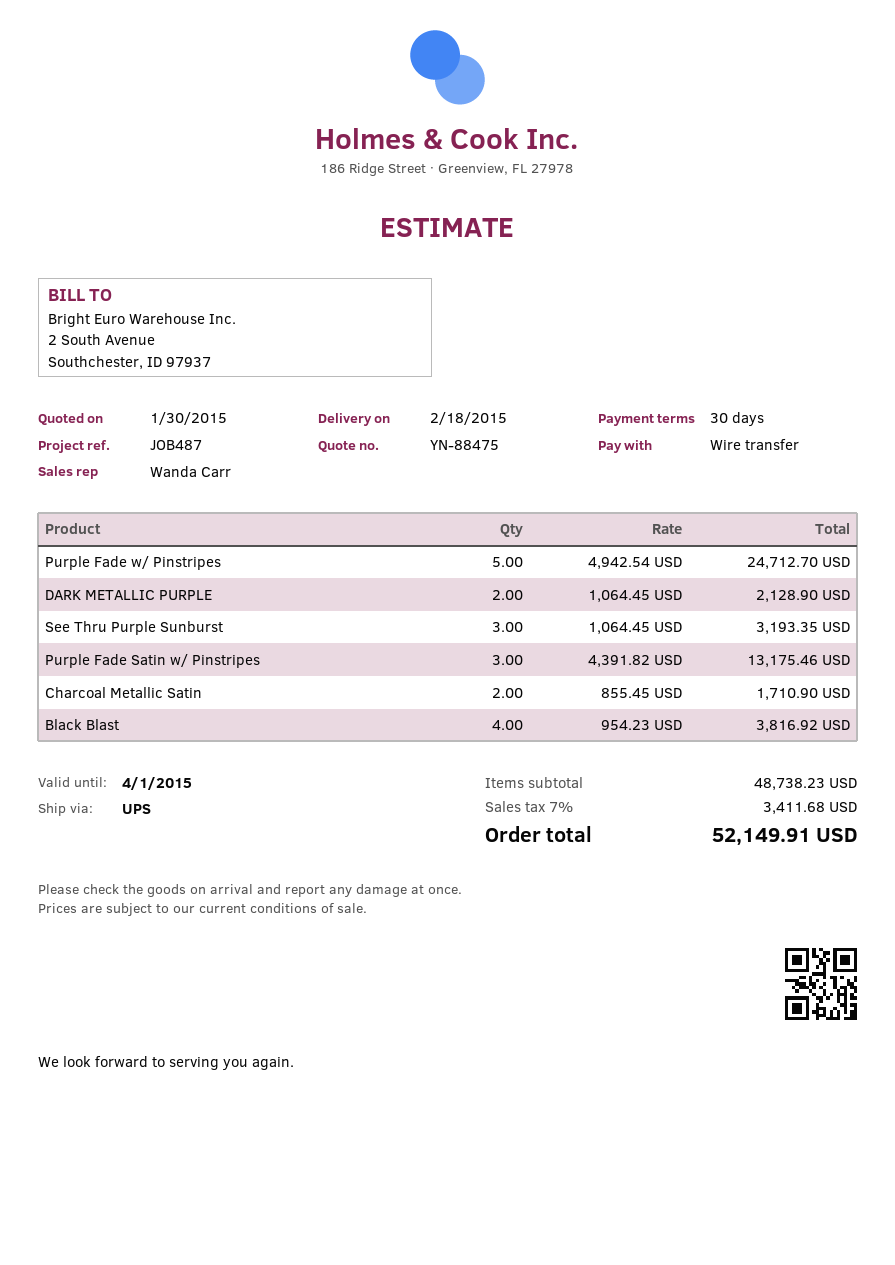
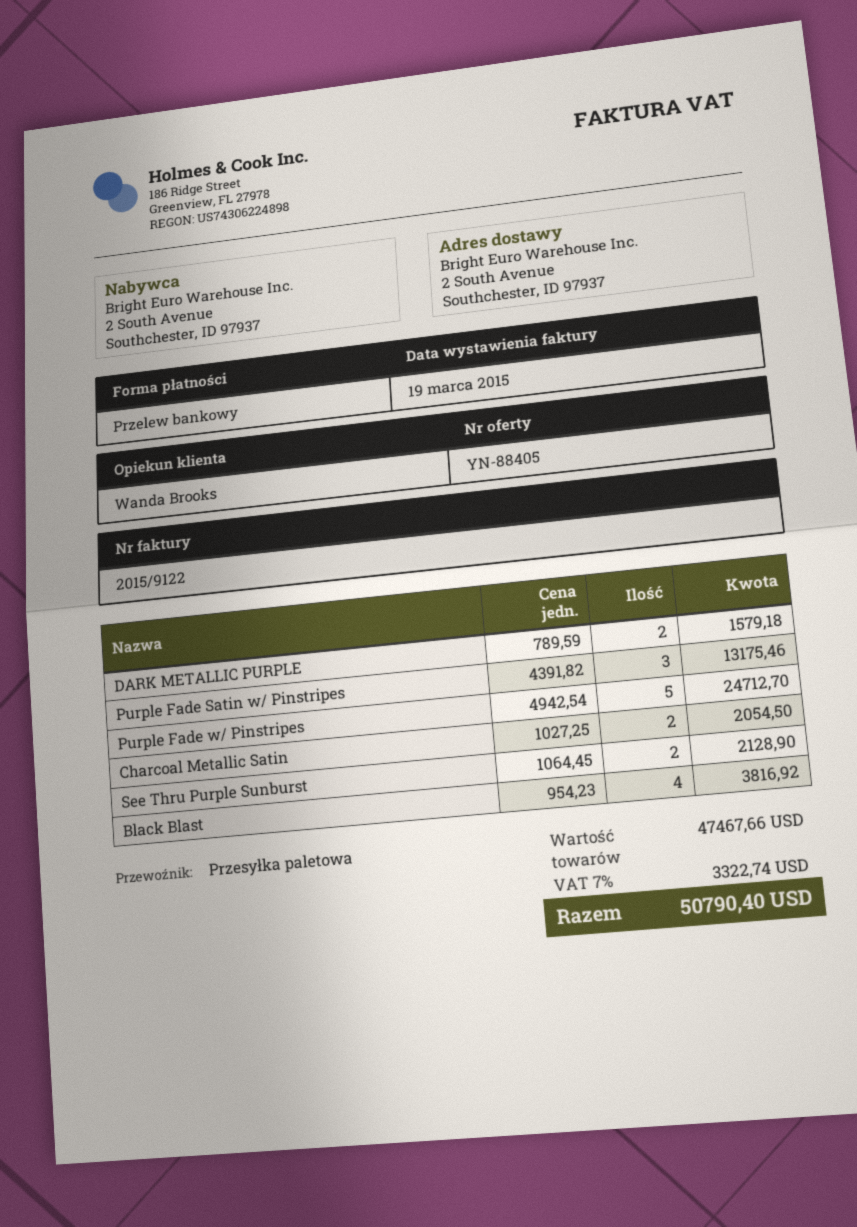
quote number: YN-88475 -> YN-88405
sales rep: Wanda Carr -> Wanda Brooks
shipping method: UPS -> pallet freight
DARK METALLIC PURPLE: 2 x 1064.45 = 2128.90 -> 2 x 789.59 = 1579.18
See Thru Purple Sunburst: 3 x 1064.45 = 3193.35 -> 2 x 1064.45 = 2128.90
Charcoal Metallic Satin: 2 x 855.45 = 1710.90 -> 2 x 1027.25 = 2054.50
subtotal: 48738.23 -> 47467.66
tax: 7% = 3411.68 -> 7% = 3322.74
total: 52149.91 -> 50790.40

